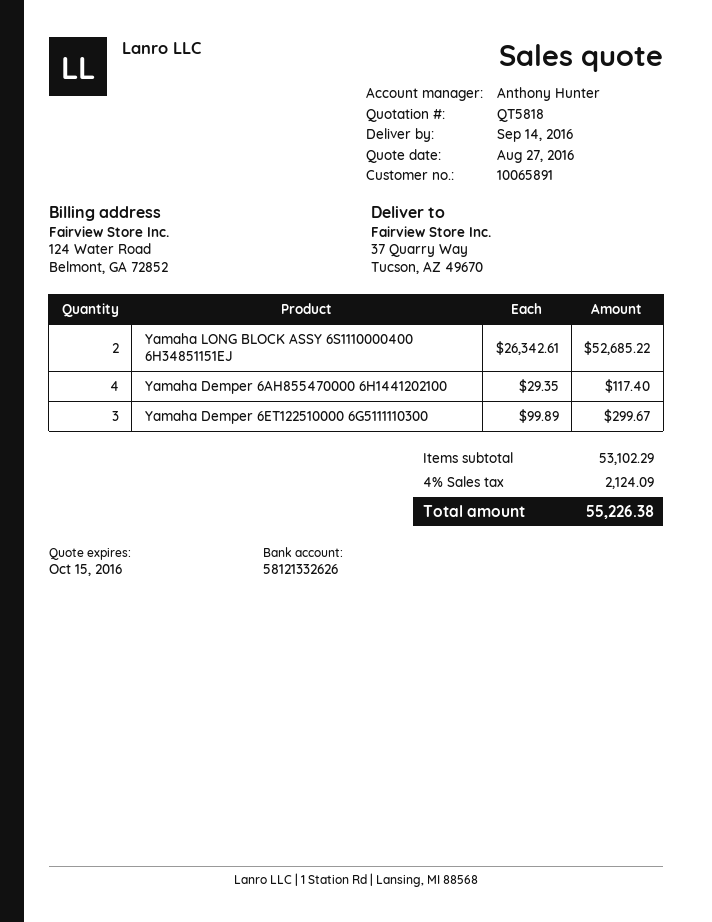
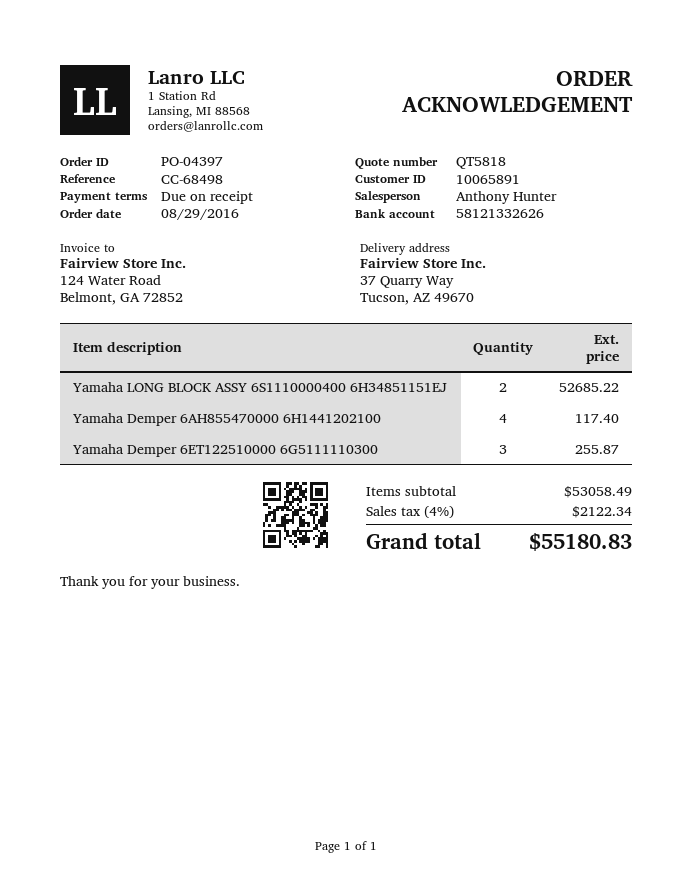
Yamaha Demper 6ET122510000 6G5111110300: 3 for 299.67 -> 3 for 255.87
subtotal: 53102.29 -> 53058.49
tax: 4% = 2124.09 -> 4% = 2122.34
total: 55226.38 -> 55180.83

